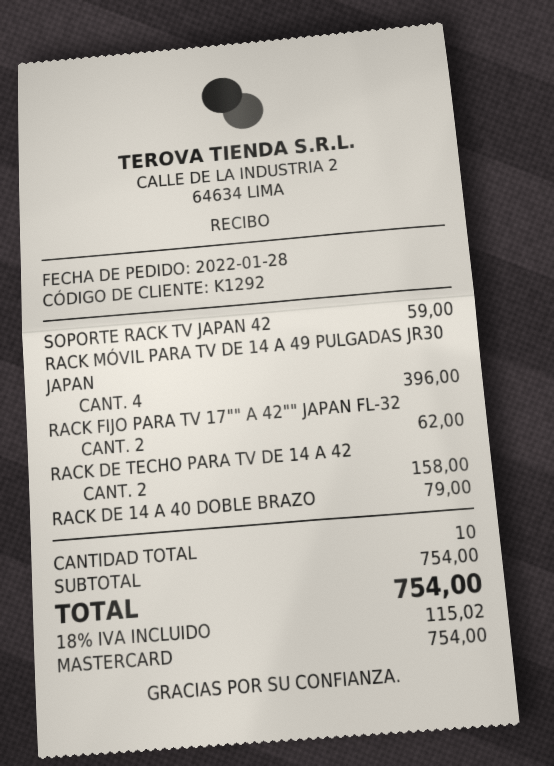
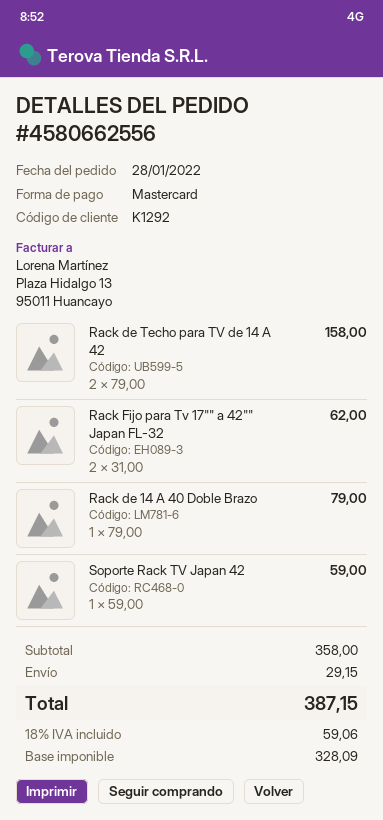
RACK MÓVIL PARA TV DE 14 A 49 PULGADAS JR30 JAPAN: 4 for 396.00 -> none
subtotal: 754.00 -> 358.00
shipping: none -> 29.15
tax: 18% = 115.02 -> 18% = 59.06
total: 754.00 -> 387.15

